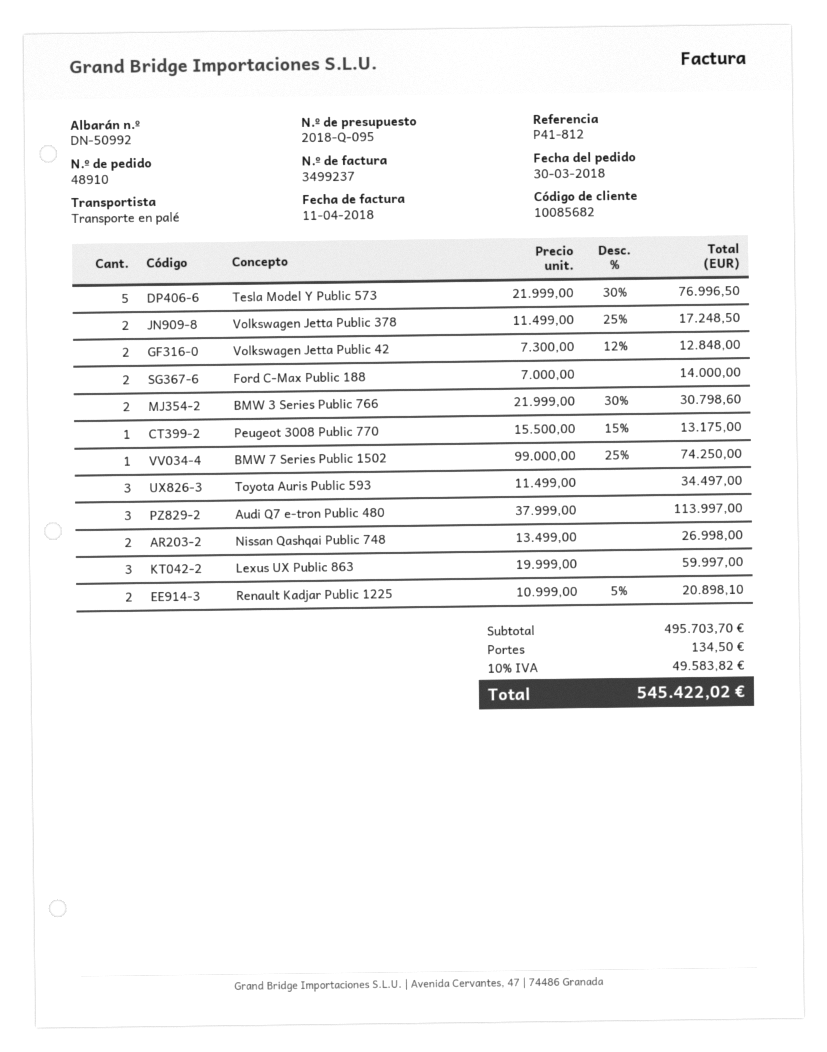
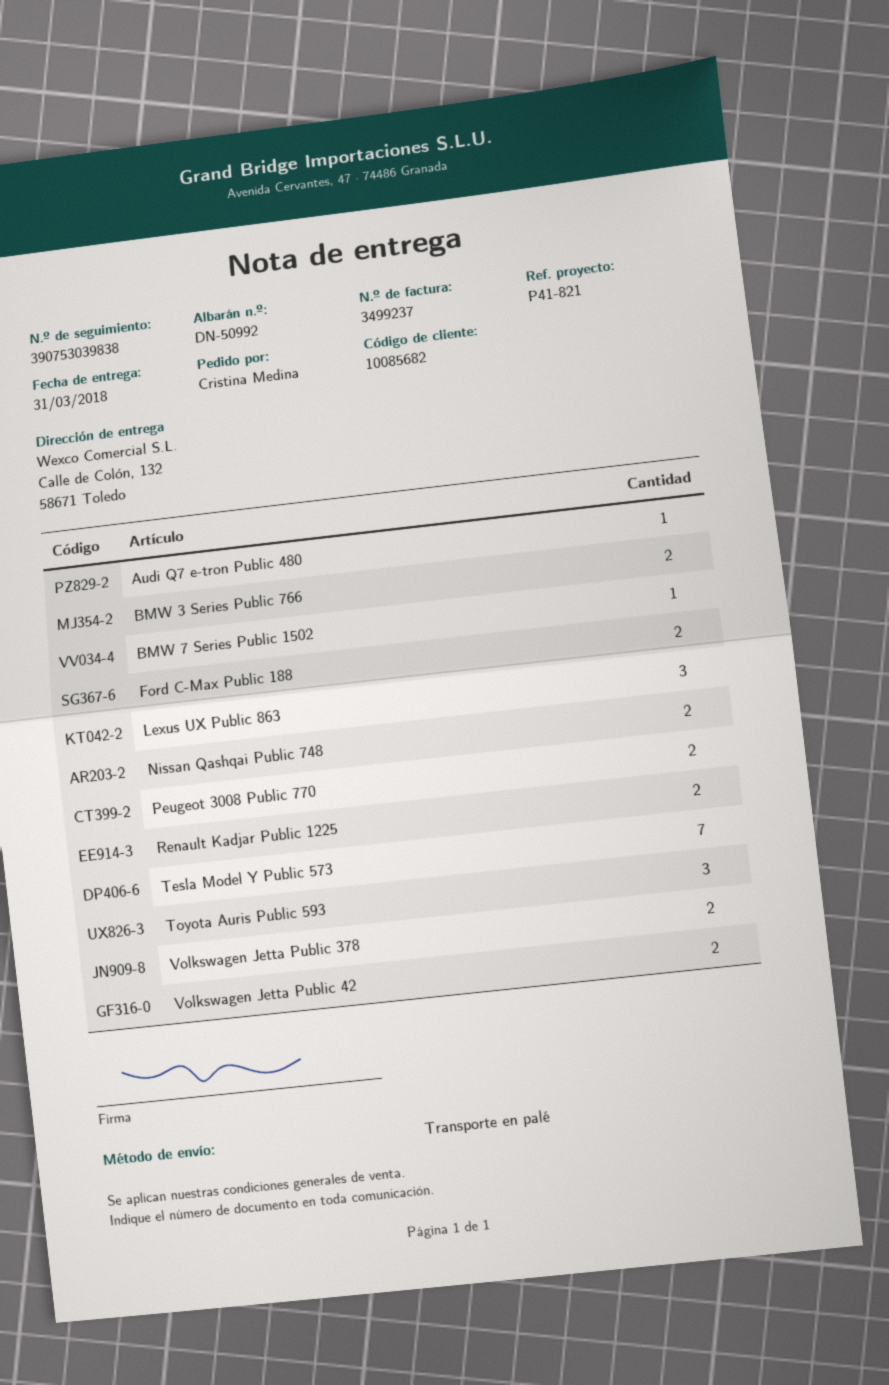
reference: P41-812 -> P41-821
Tesla Model Y Public 573: 5 -> 7
Peugeot 3008 Public 770: 1 -> 2
Audi Q7 e-tron Public 480: 3 -> 1

